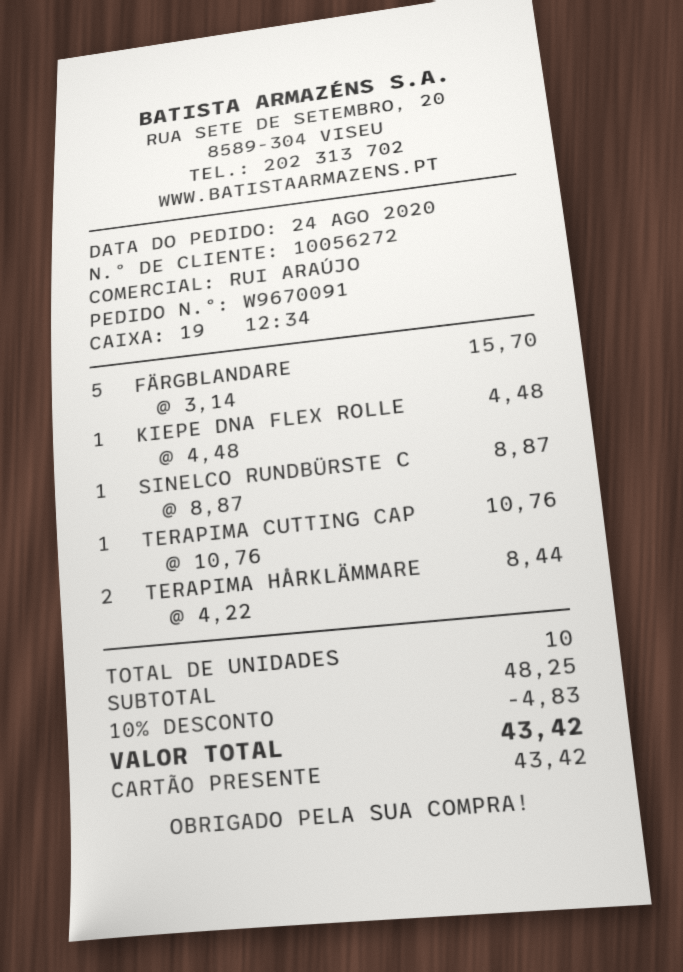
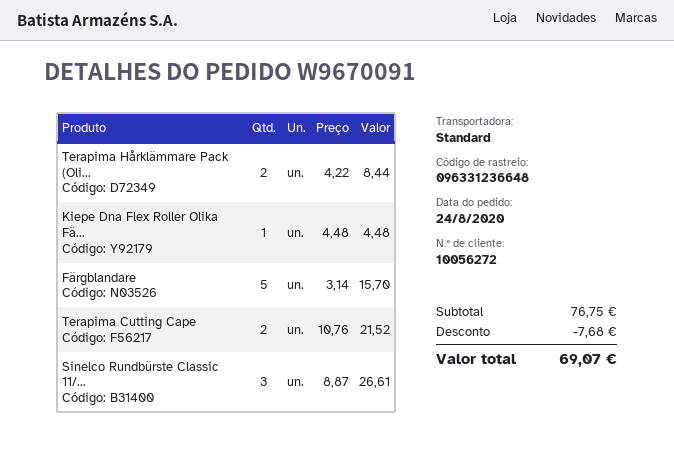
SINELCO RUNDBÜRSTE C: 1 x 8.87 = 8.87 -> 3 x 8.87 = 26.61
TERAPIMA CUTTING CAP: 1 x 10.76 = 10.76 -> 2 x 10.76 = 21.52
subtotal: 48.25 -> 76.75
discount: 4.83 -> 7.68
total: 43.42 -> 69.07

